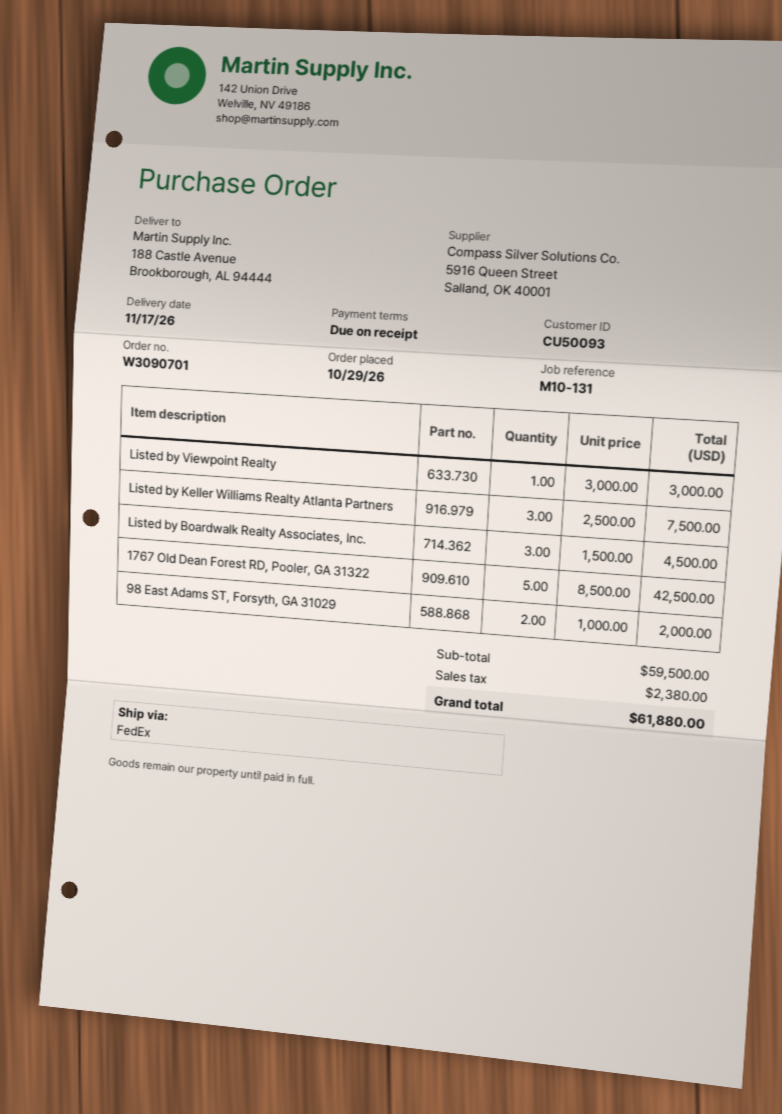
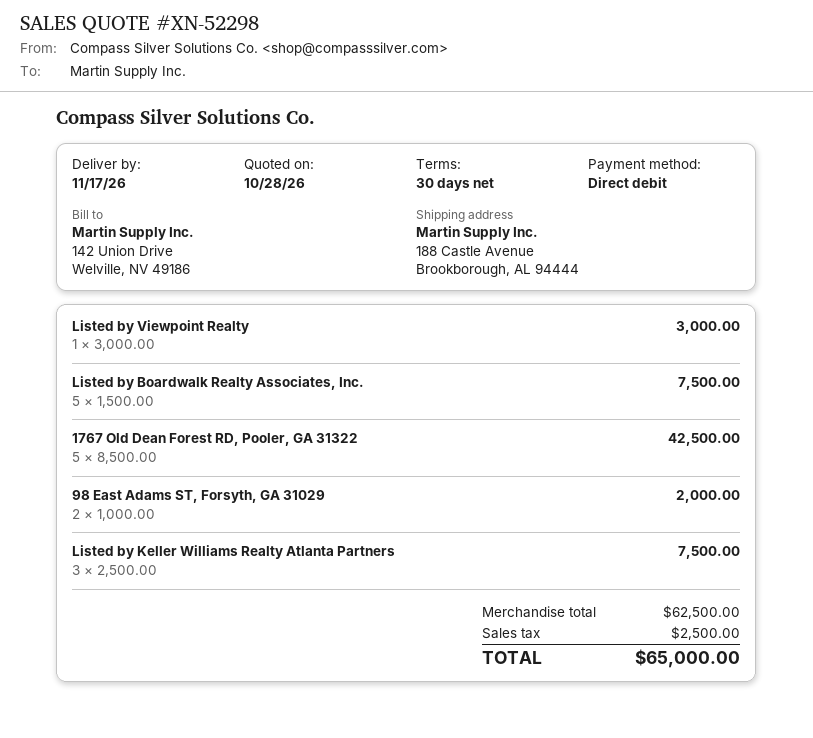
payment terms: on receipt -> 30 days
Listed by Boardwalk Realty Associates, Inc.: 3 x 1500.00 = 4500.00 -> 5 x 1500.00 = 7500.00
subtotal: 59500.00 -> 62500.00
tax: 2380.00 -> 2500.00
total: 61880.00 -> 65000.00

